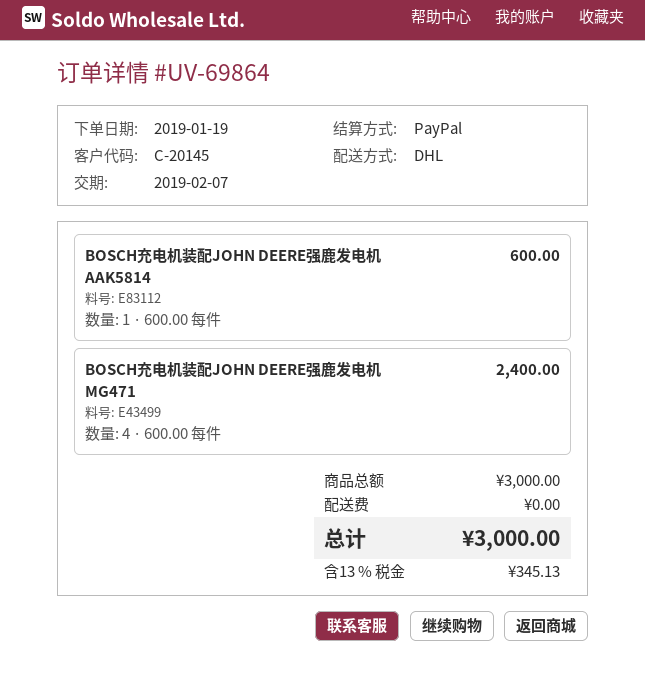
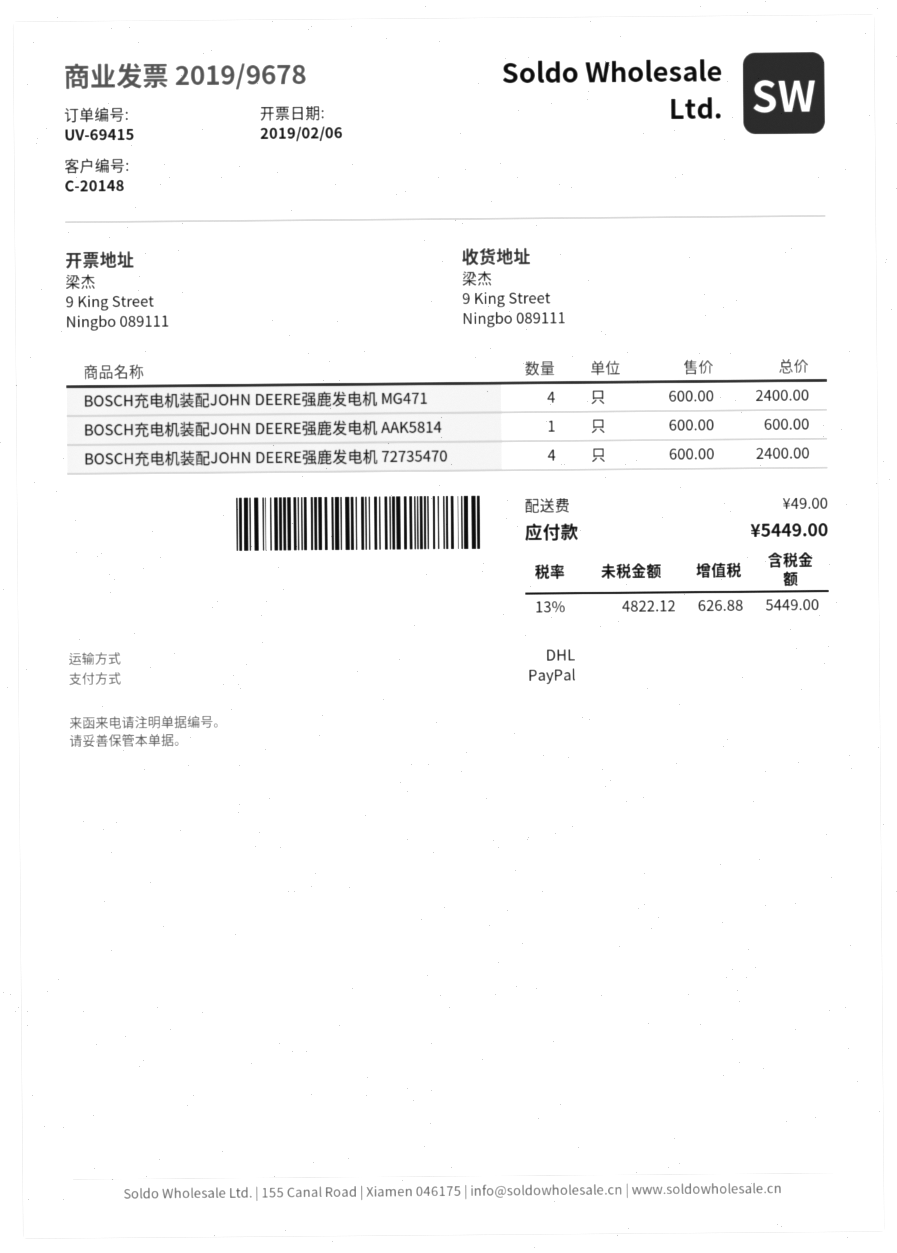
order number: UV-69864 -> UV-69415
customer number: C-20145 -> C-20148
BOSCH充电机装配JOHN DEERE强鹿发电机 72735470: none -> 4 x 600.00 = 2400.00
shipping: 0.00 -> 49.00
tax: 13% = 345.13 -> 13% = 626.88
total: 3000.00 -> 5449.00

